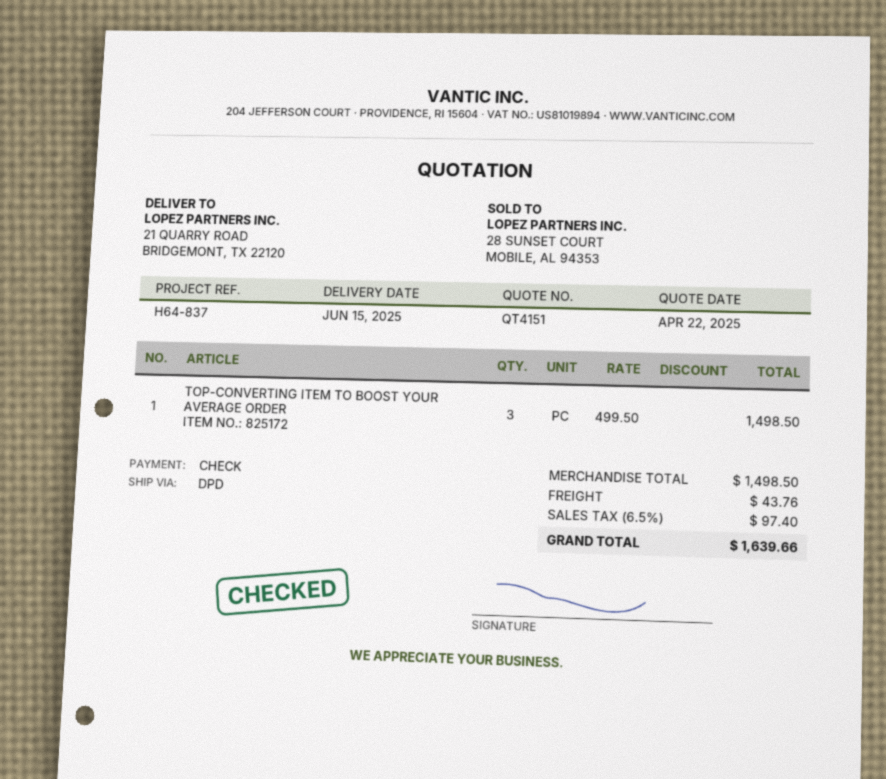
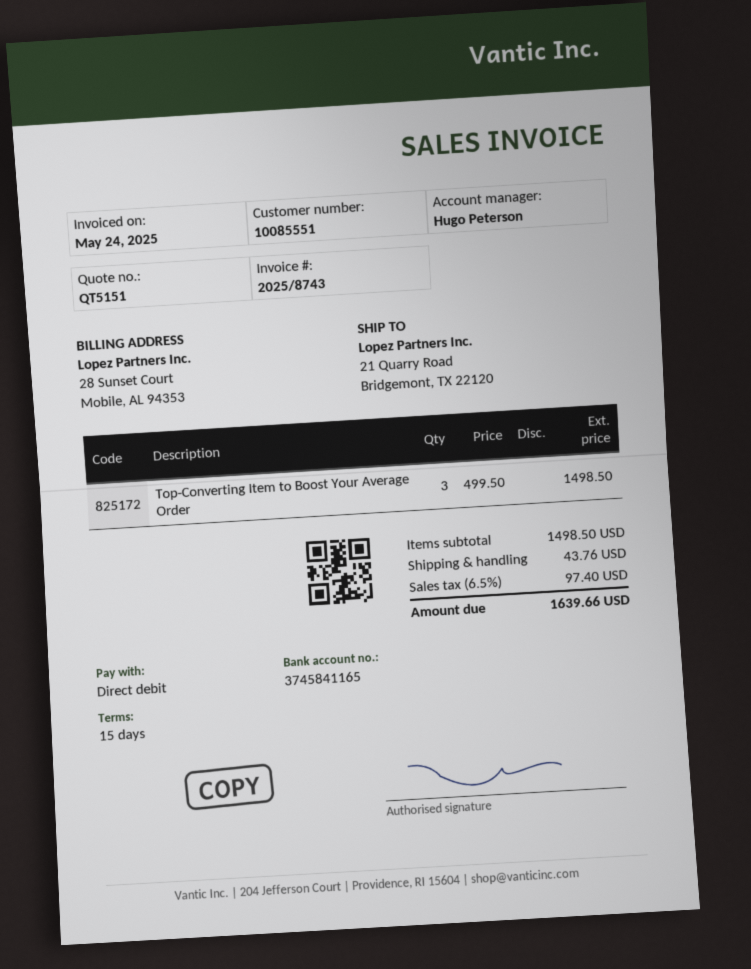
quote number: QT4151 -> QT5151
payment method: cheque -> direct debit

